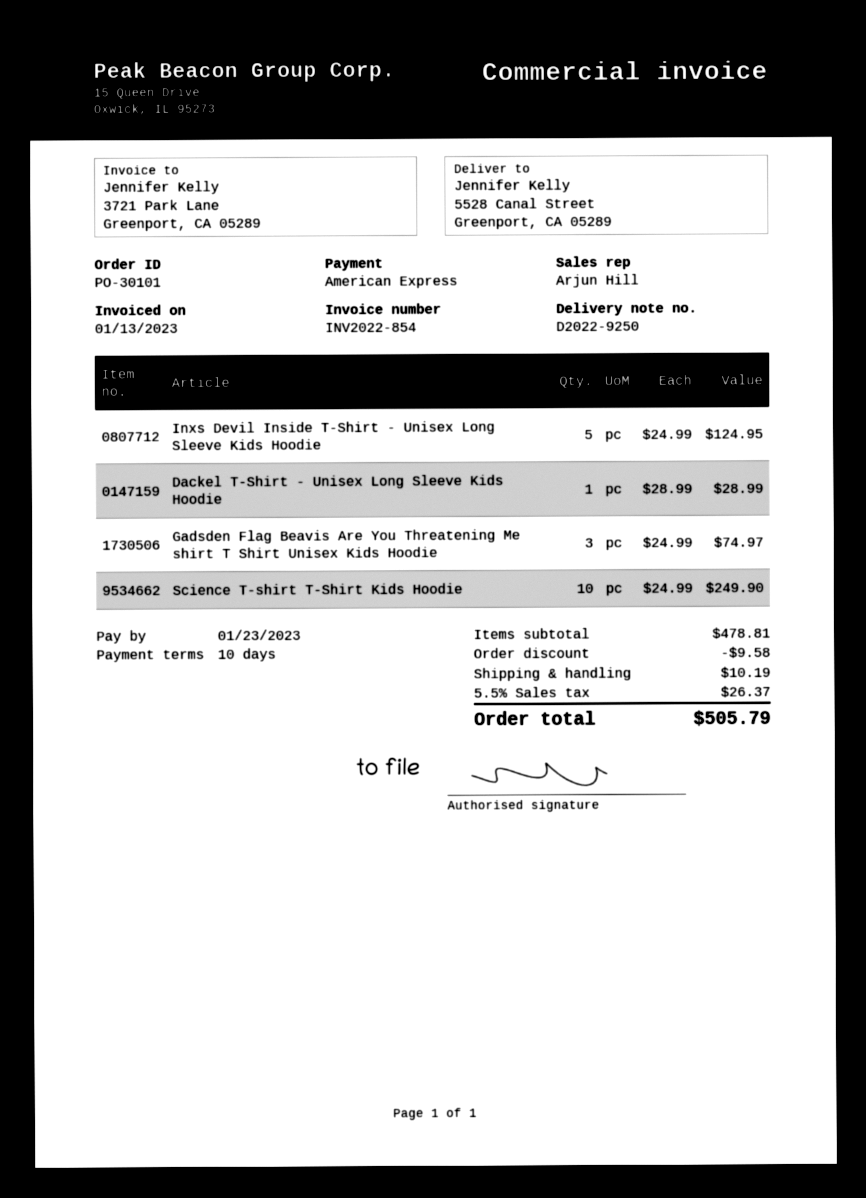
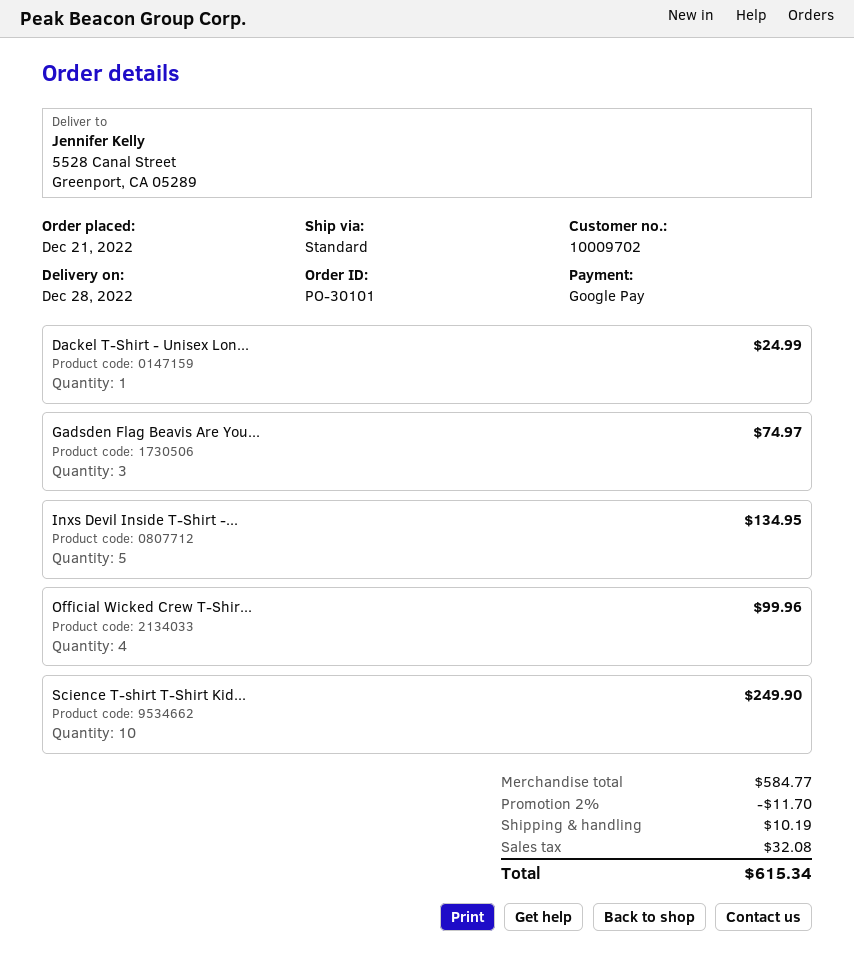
payment method: American Express -> Google Pay
Inxs Devil Inside T-Shirt - Unisex Long Sleeve Kids Hoodie: 5 for 124.95 -> 5 for 134.95
Dackel T-Shirt - Unisex Long Sleeve Kids Hoodie: 1 for 28.99 -> 1 for 24.99
Official Wicked Crew T-Shir...: none -> 4 for 99.96
subtotal: 478.81 -> 584.77
discount: 9.58 -> 11.70
tax: 26.37 -> 32.08
total: 505.79 -> 615.34

